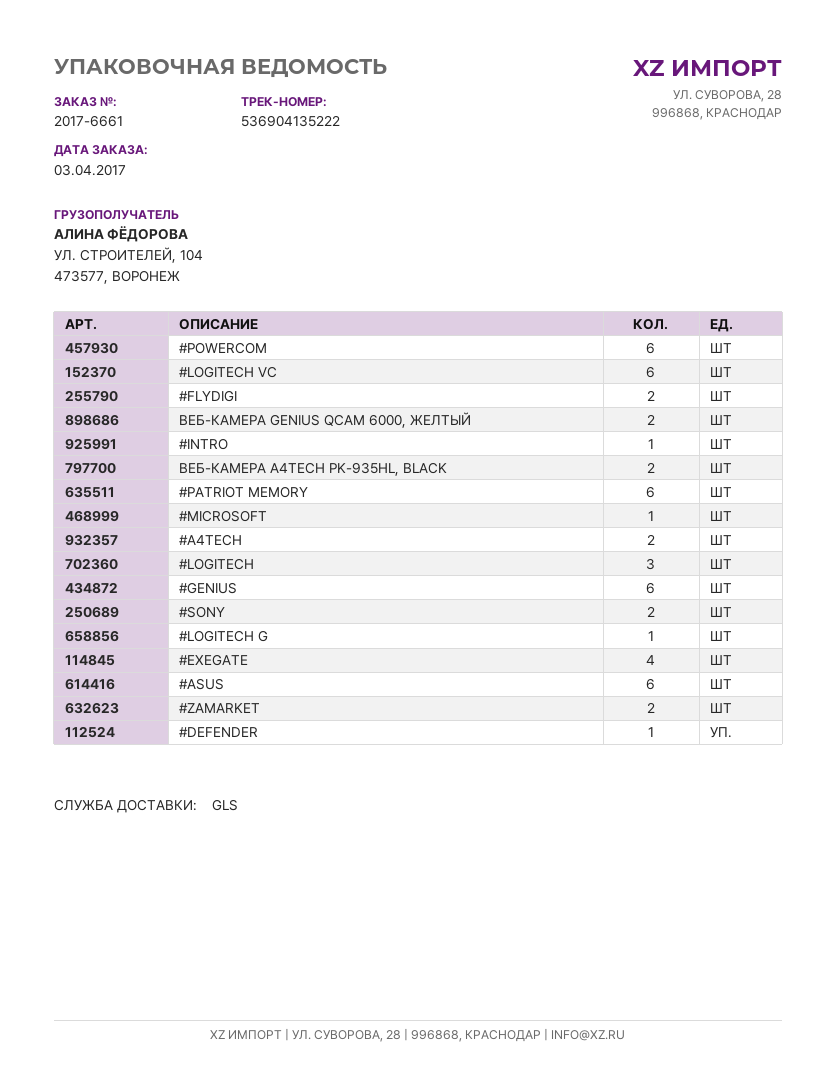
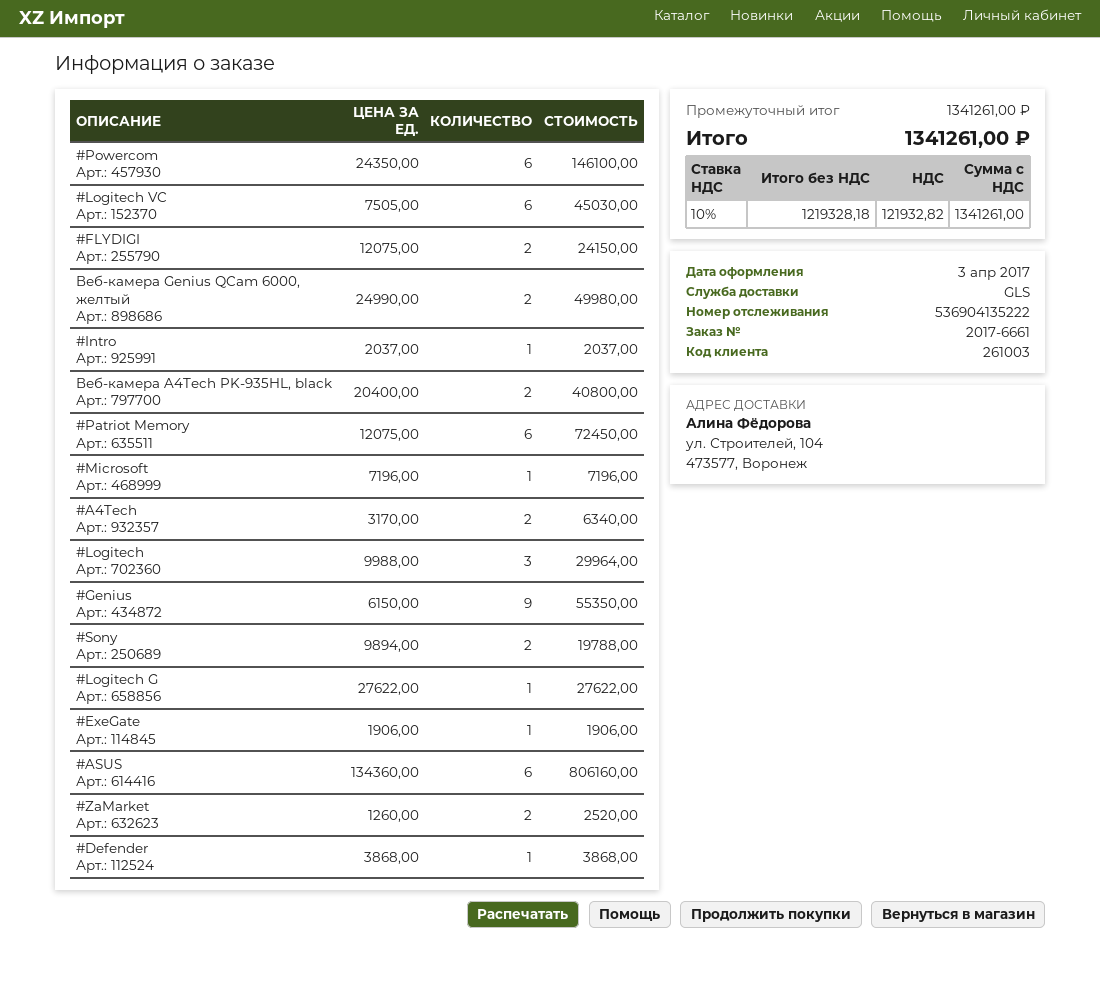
#GENIUS: 6 -> 9
#EXEGATE: 4 -> 1

